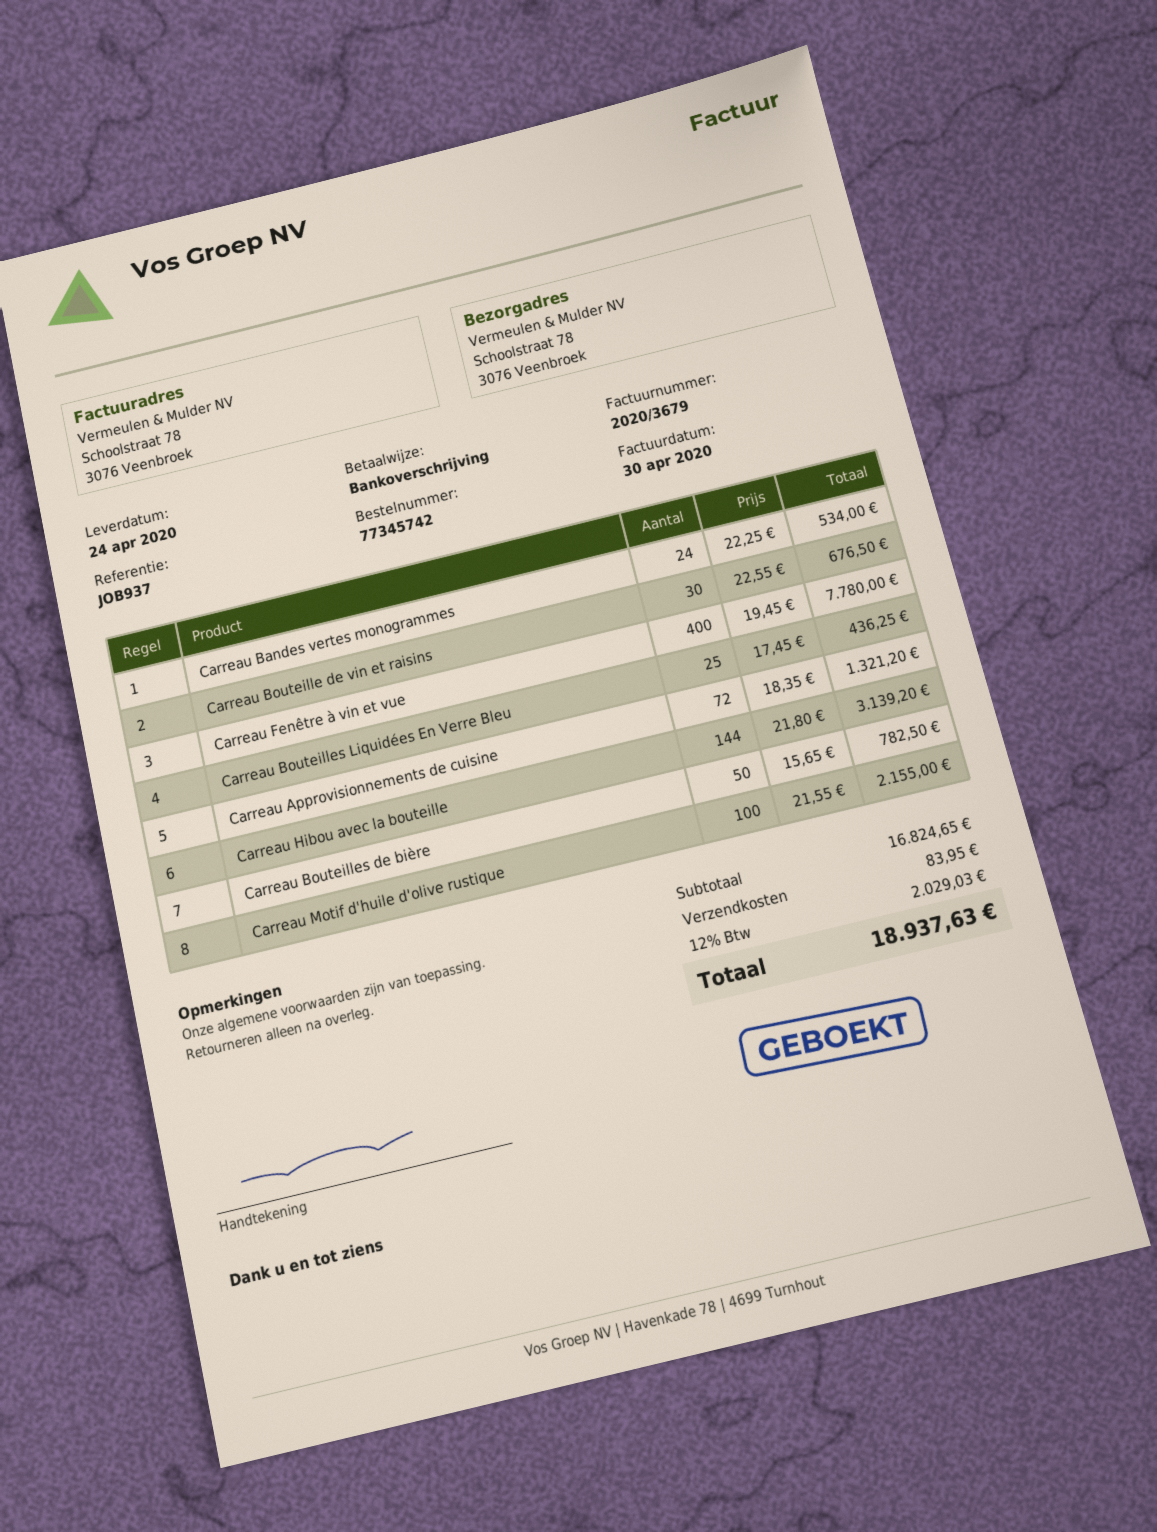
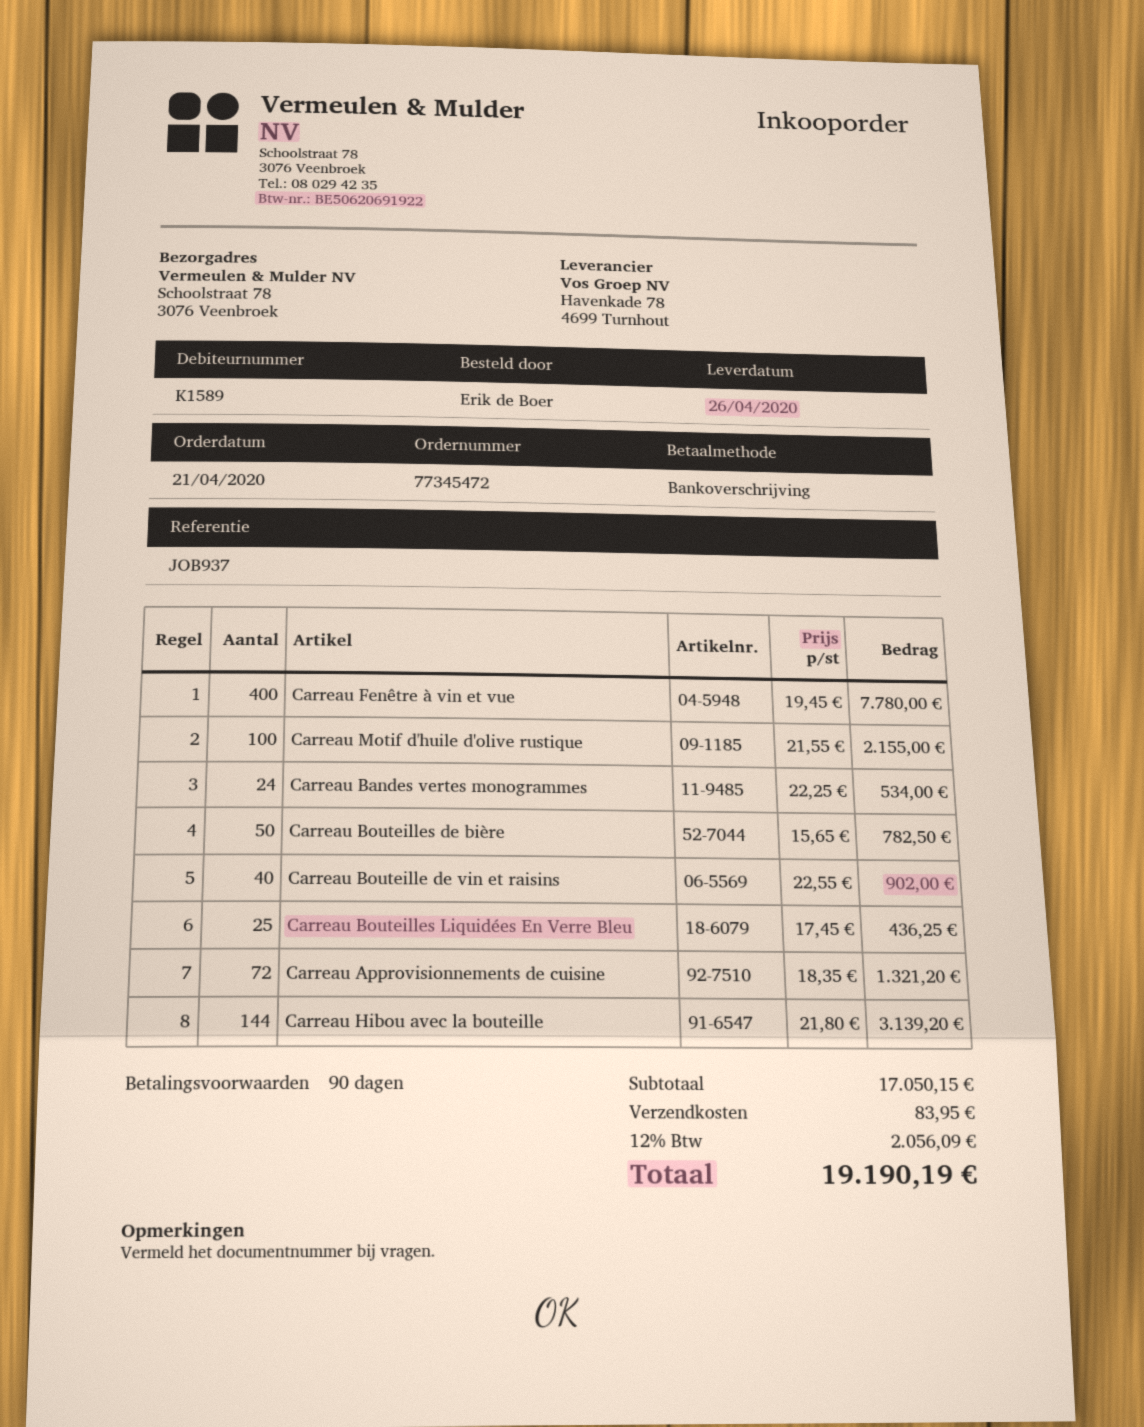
order number: 77345742 -> 77345472
delivery date: 2020-04-24 -> 2020-04-26
Carreau Bouteille de vin et raisins: 30 x 22.55 = 676.50 -> 40 x 22.55 = 902.00
subtotal: 16824.65 -> 17050.15
tax: 12% = 2029.03 -> 12% = 2056.09
total: 18937.63 -> 19190.19

